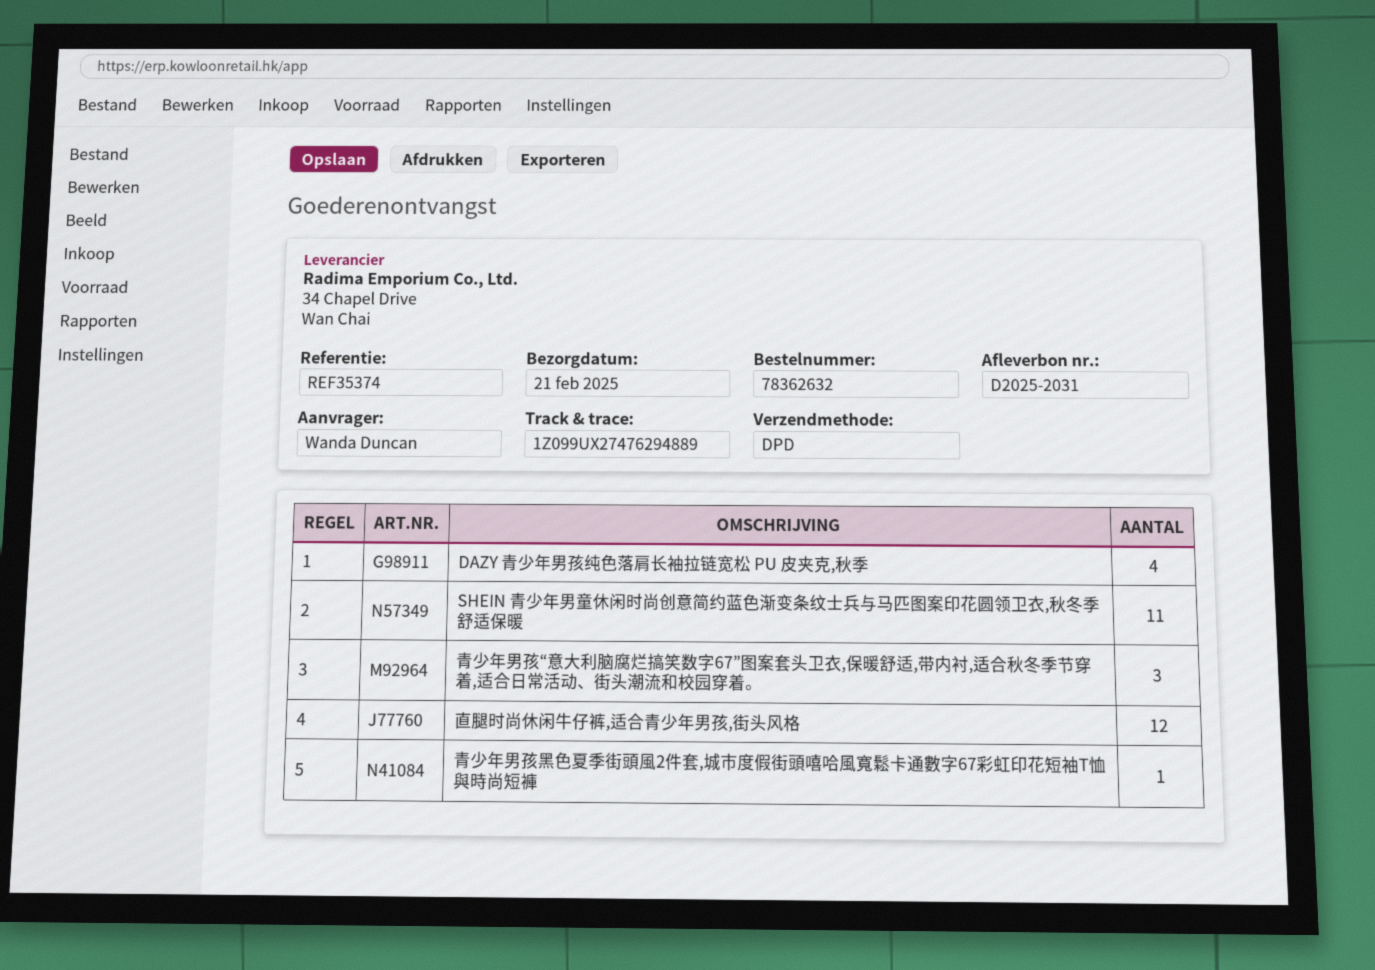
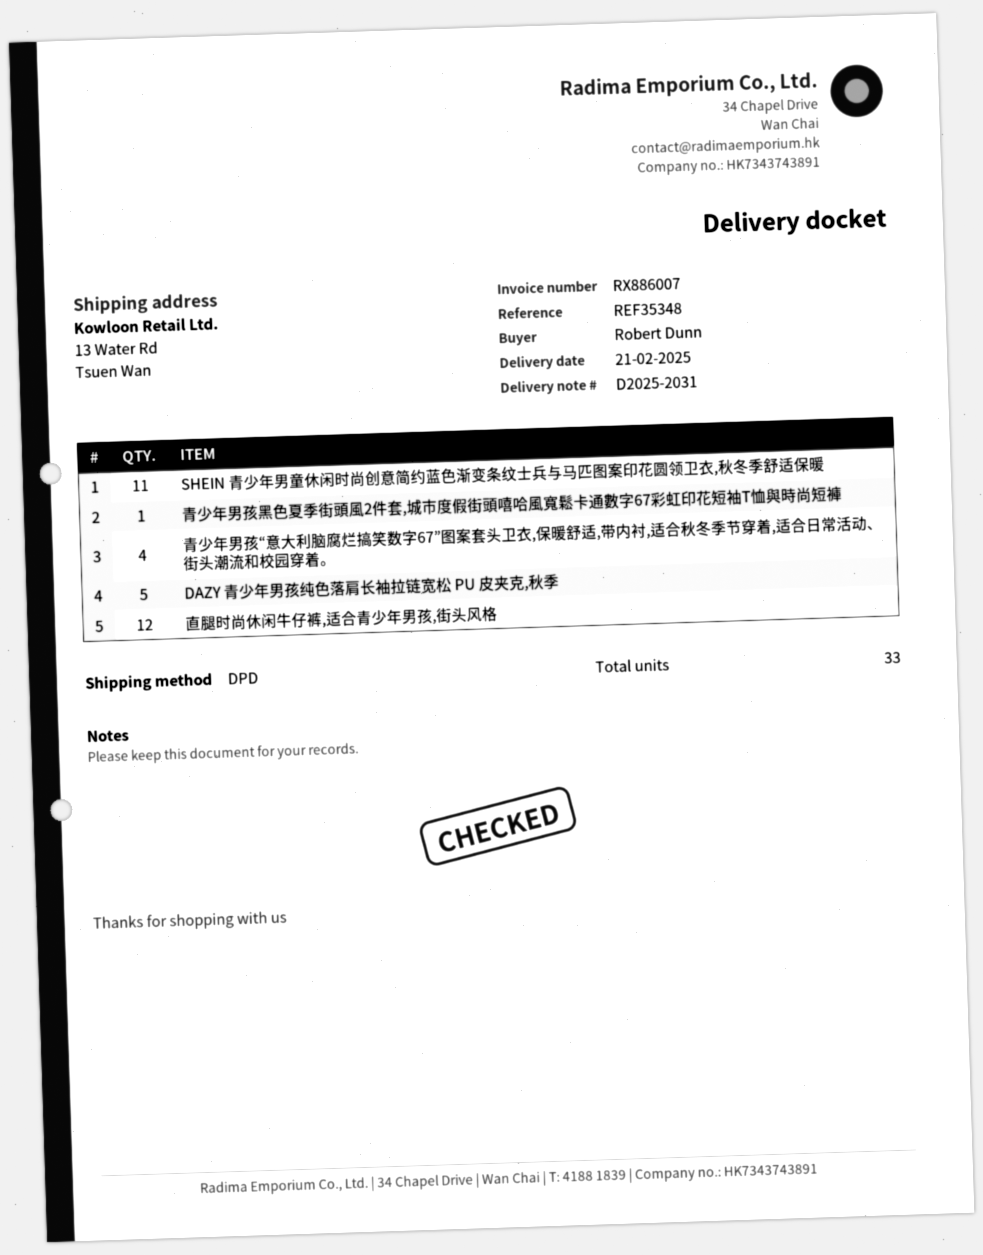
reference: REF35374 -> REF35348
ordered by: Wanda Duncan -> Robert Dunn
DAZY 青少年男孩纯色落肩长袖拉链宽松 PU 皮夹克,秋季: 4 -> 5
青少年男孩“意大利脑腐烂搞笑数字67”图案套头卫衣,保暖舒适,带内衬,适合秋冬季节穿着,适合日常活动、街头潮流和校园穿着。: 3 -> 4

